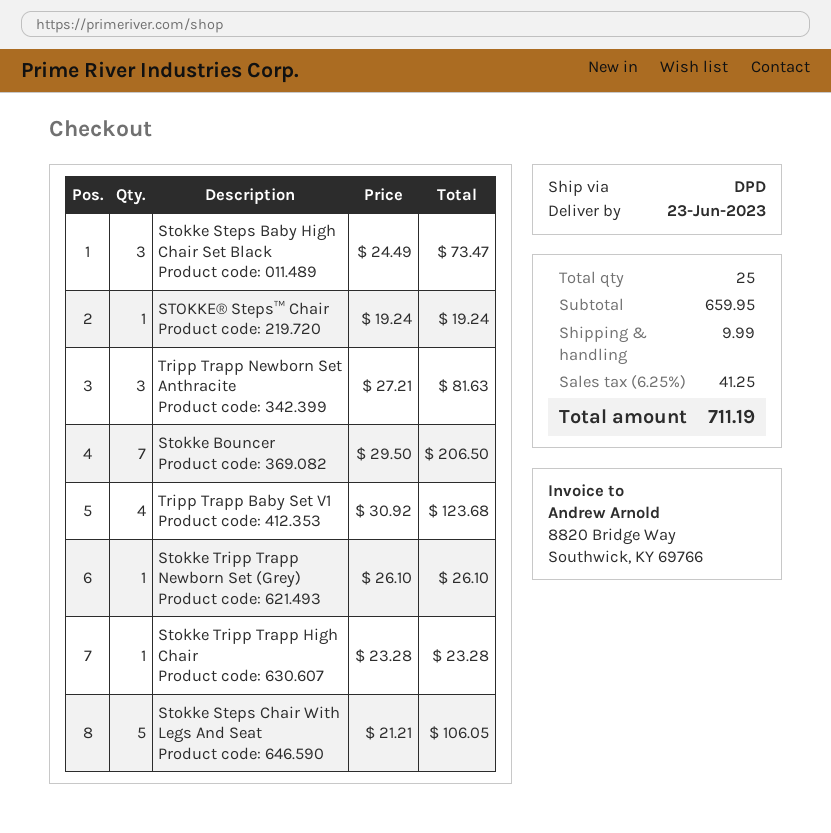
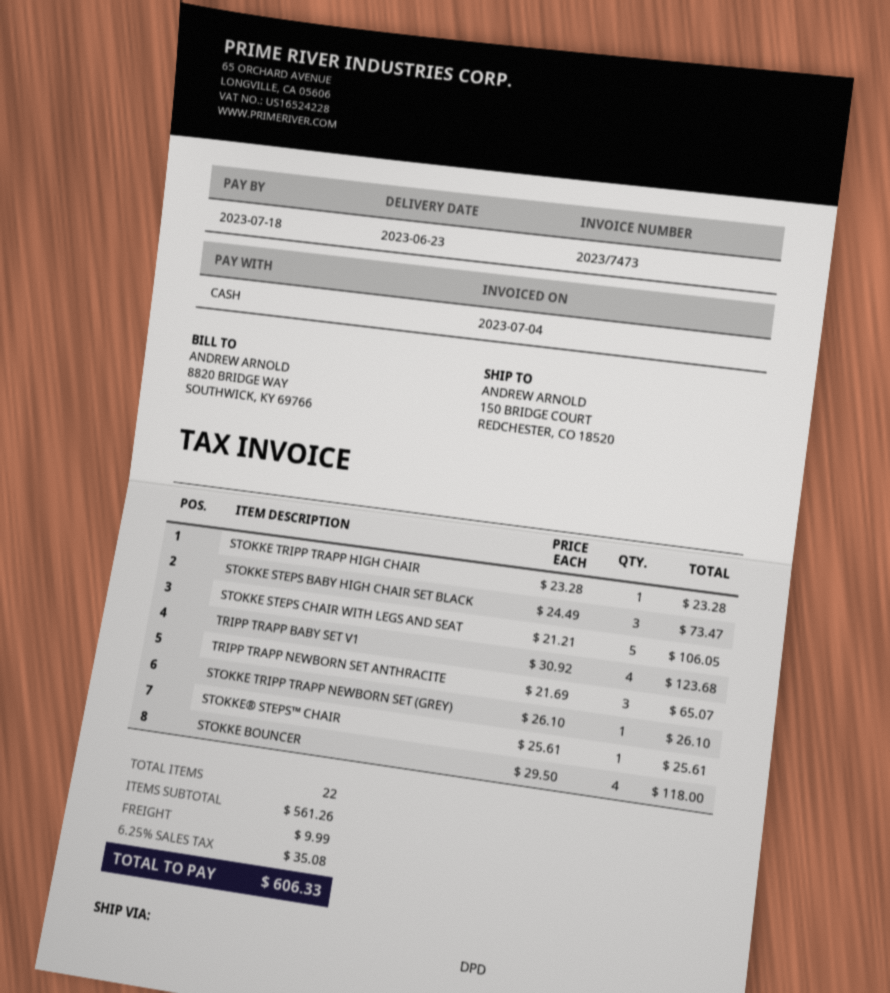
STOKKE® Steps™ Chair: 1 x 19.24 = 19.24 -> 1 x 25.61 = 25.61
Tripp Trapp Newborn Set Anthracite: 3 x 27.21 = 81.63 -> 3 x 21.69 = 65.07
Stokke Bouncer: 7 x 29.50 = 206.50 -> 4 x 29.50 = 118.00
total quantity: 25 -> 22
subtotal: 659.95 -> 561.26
tax: 6.25% = 41.25 -> 6.25% = 35.08
total: 711.19 -> 606.33

